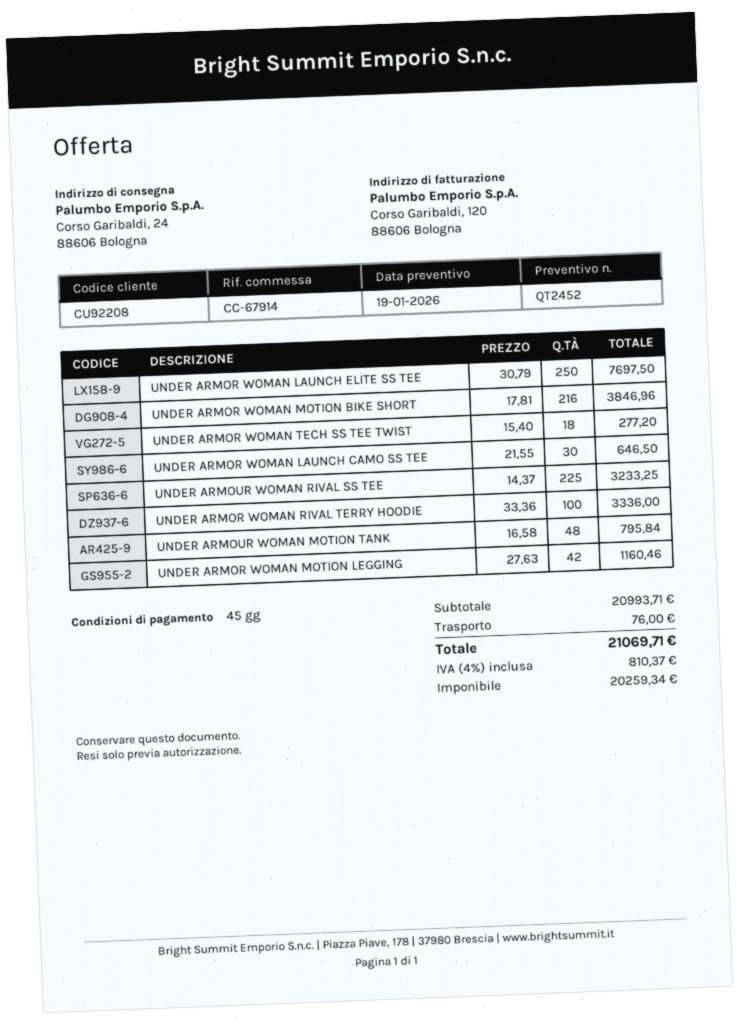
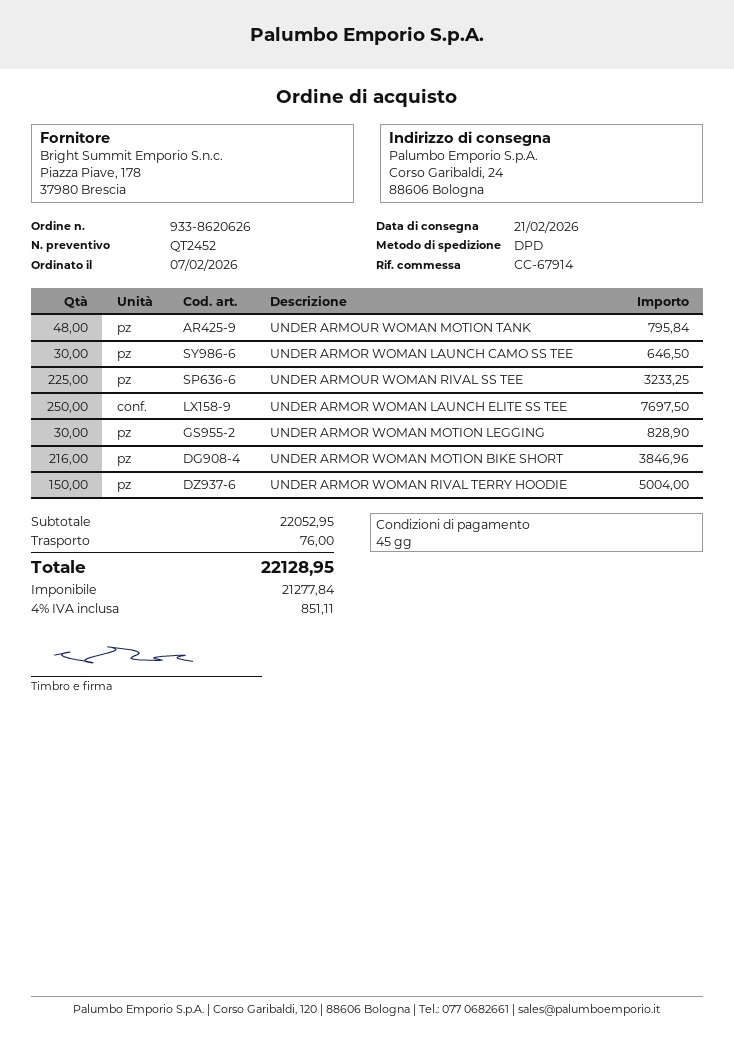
UNDER ARMOR WOMAN TECH SS TEE TWIST: 18 for 277.20 -> none
UNDER ARMOR WOMAN RIVAL TERRY HOODIE: 100 for 3336.00 -> 150 for 5004.00
UNDER ARMOR WOMAN MOTION LEGGING: 42 for 1160.46 -> 30 for 828.90
subtotal: 20993.71 -> 22052.95
net: 20259.34 -> 21277.84
tax: 4% = 810.37 -> 4% = 851.11
total: 21069.71 -> 22128.95

